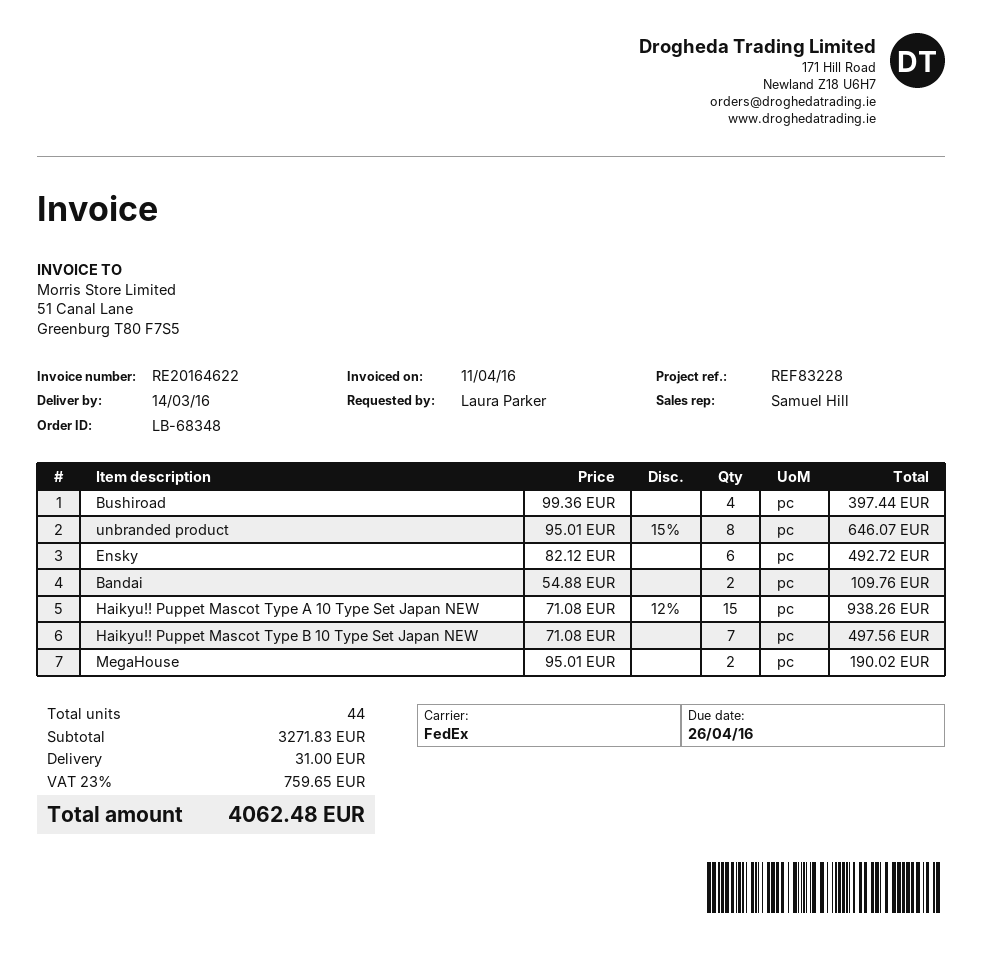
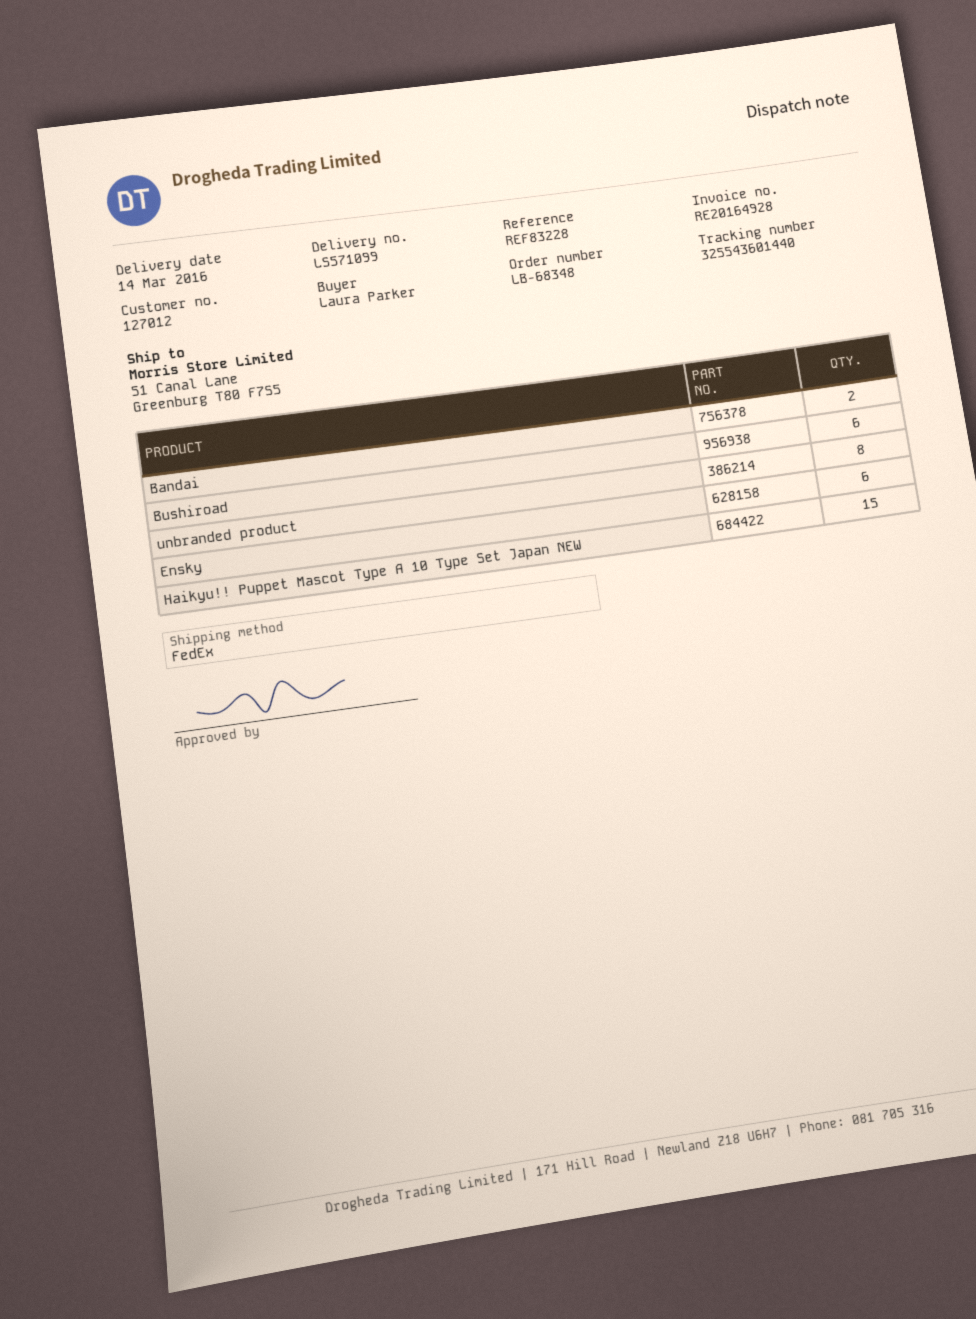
invoice number: RE20164622 -> RE20164928
Bushiroad: 4 -> 6
Haikyu!! Puppet Mascot Type B 10 Type Set Japan NEW: 7 -> none
MegaHouse: 2 -> none

